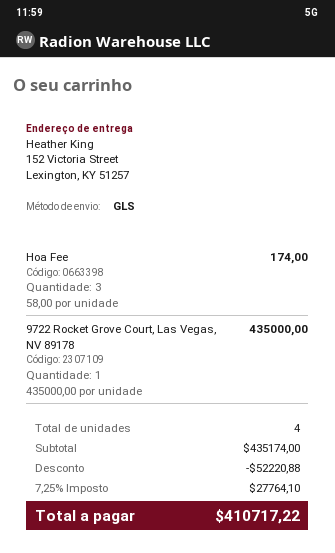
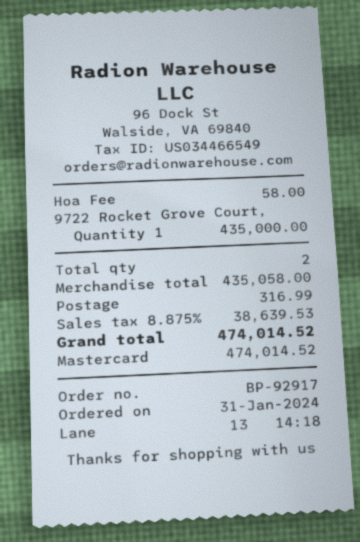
Hoa Fee: 3 for 174.00 -> 1 for 58.00
total quantity: 4 -> 2
subtotal: 435174.00 -> 435058.00
discount: 52220.88 -> none
shipping: none -> 316.99
tax: 7.25% = 27764.10 -> 8.875% = 38639.53
total: 410717.22 -> 474014.52

